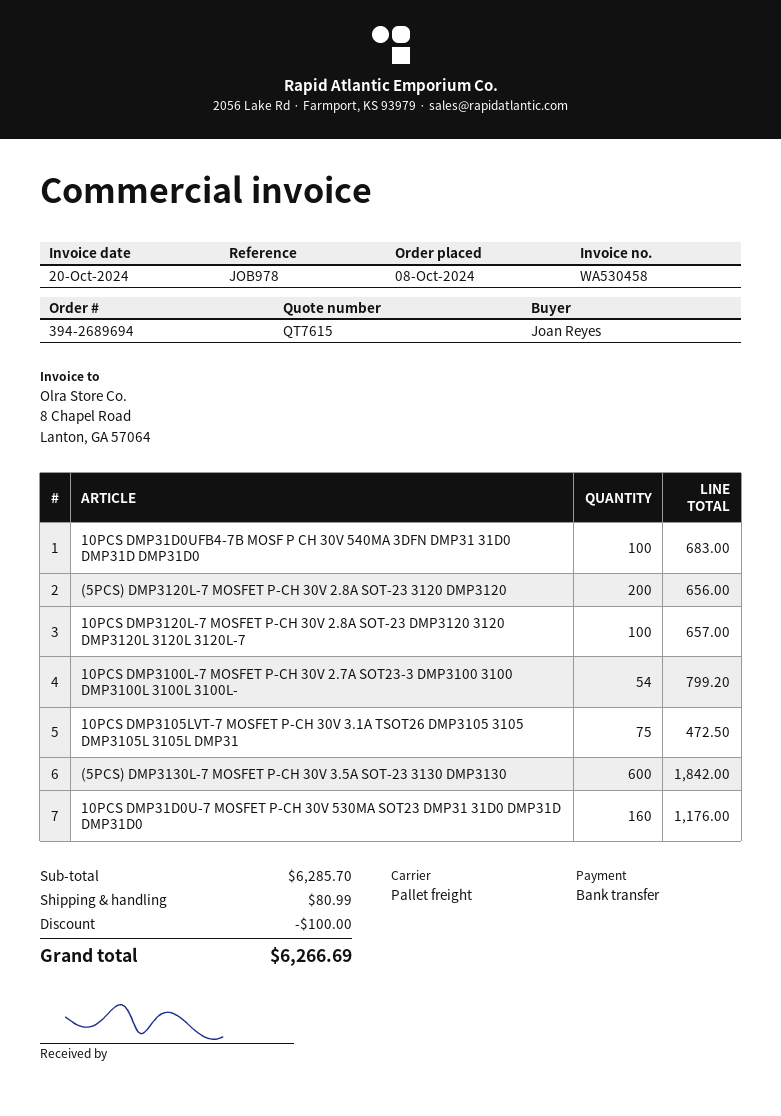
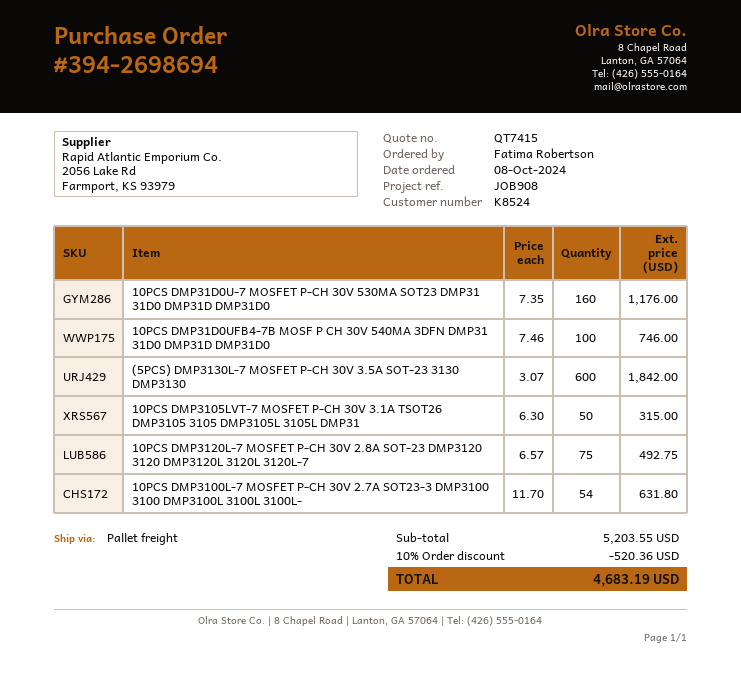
quote number: QT7615 -> QT7415
order number: 394-2689694 -> 394-2698694
reference: JOB978 -> JOB908
ordered by: Joan Reyes -> Fatima Robertson
10PCS DMP31D0UFB4-7B MOSF P CH 30V 540MA 3DFN DMP31 31D0 DMP31D DMP31D0: 100 for 683.00 -> 100 for 746.00
(5PCS) DMP3120L-7 MOSFET P-CH 30V 2.8A SOT-23 3120 DMP3120: 200 for 656.00 -> none
10PCS DMP3120L-7 MOSFET P-CH 30V 2.8A SOT-23 DMP3120 3120 DMP3120L 3120L 3120L-7: 100 for 657.00 -> 75 for 492.75
10PCS DMP3100L-7 MOSFET P-CH 30V 2.7A SOT23-3 DMP3100 3100 DMP3100L 3100L 3100L-: 54 for 799.20 -> 54 for 631.80
10PCS DMP3105LVT-7 MOSFET P-CH 30V 3.1A TSOT26 DMP3105 3105 DMP3105L 3105L DMP31: 75 for 472.50 -> 50 for 315.00
subtotal: 6285.70 -> 5203.55
discount: 100.00 -> 520.36
shipping: 80.99 -> none
total: 6266.69 -> 4683.19

